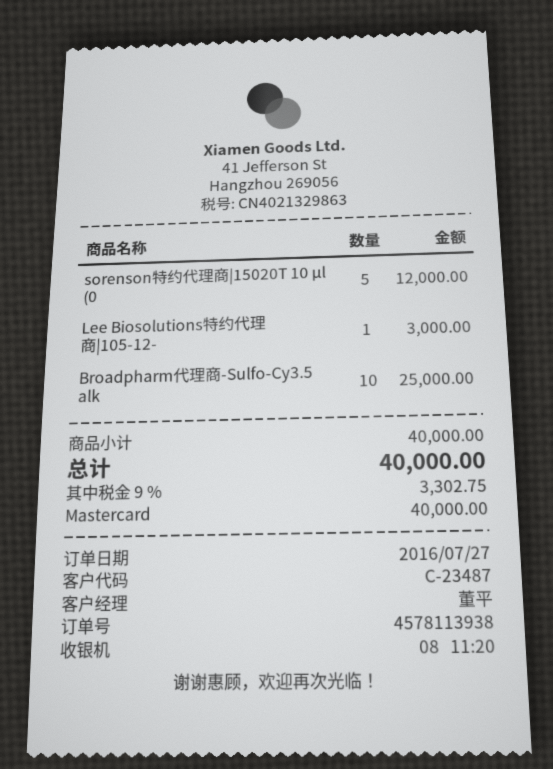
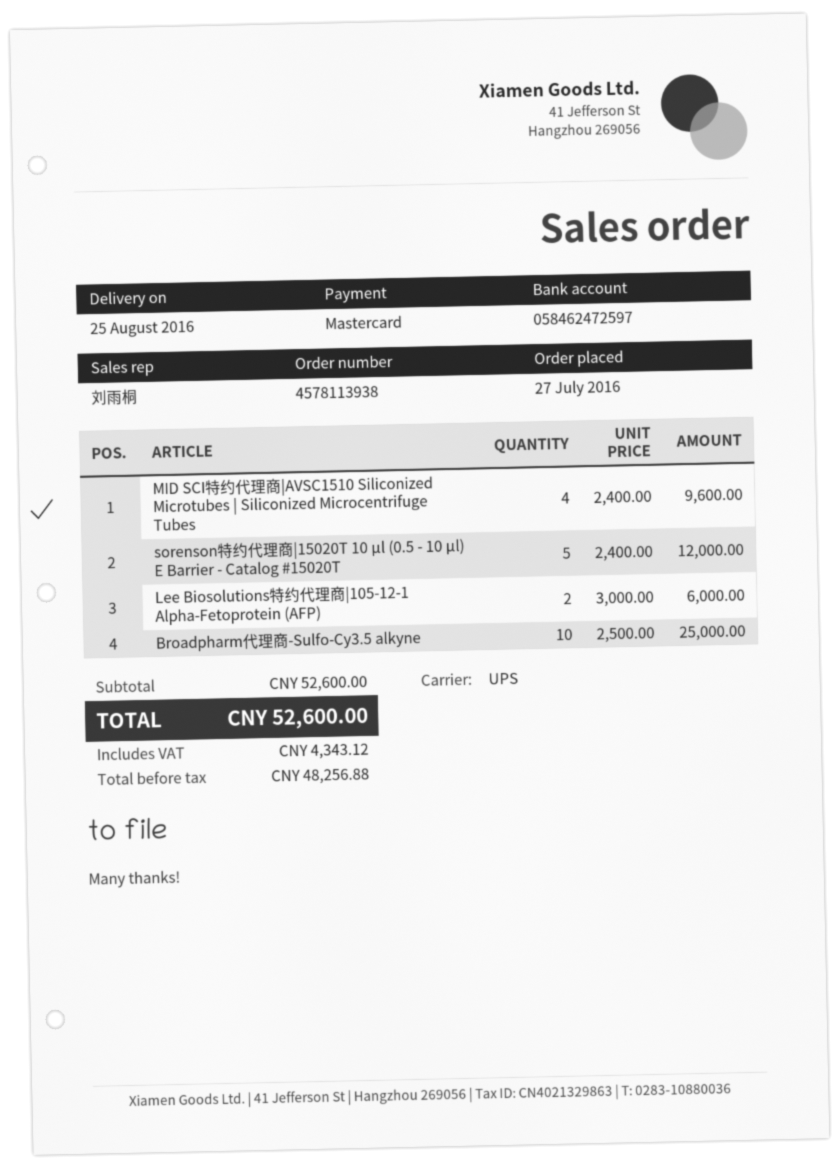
sales rep: 董平 -> 刘雨桐
Lee Biosolutions特约代理商|105-12-: 1 for 3000.00 -> 2 for 6000.00
MID SCI特约代理商|AVSC1510 Siliconized Microtubes | Siliconized Microcentrifuge Tubes: none -> 4 for 9600.00
subtotal: 40000.00 -> 52600.00
tax: 3302.75 -> 4343.12
total: 40000.00 -> 52600.00

